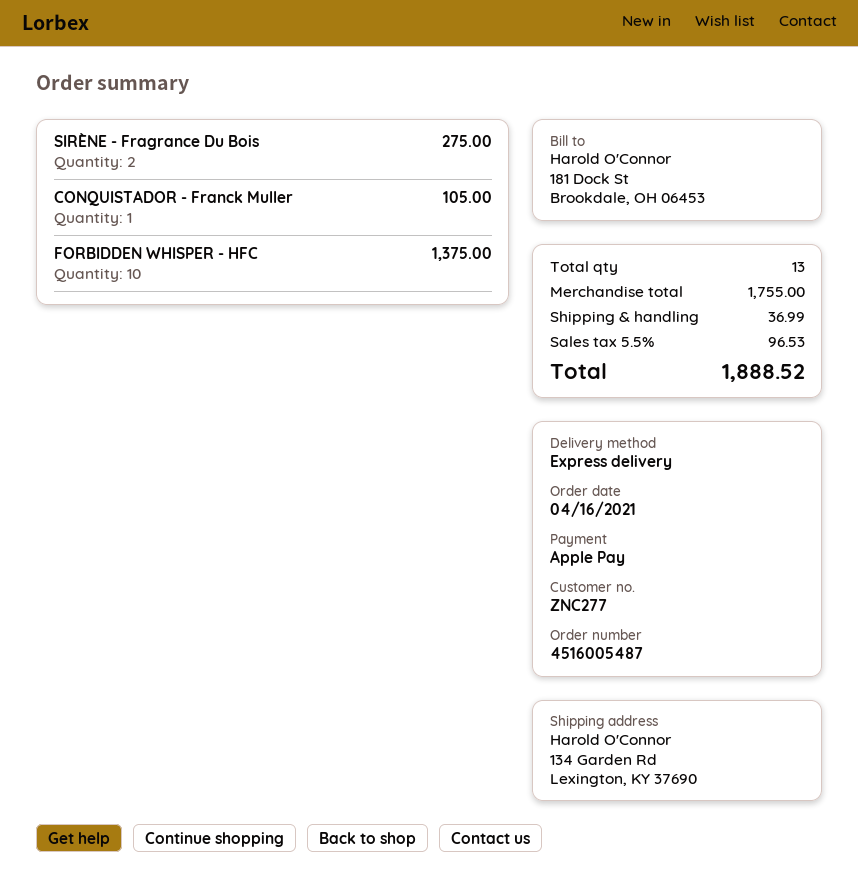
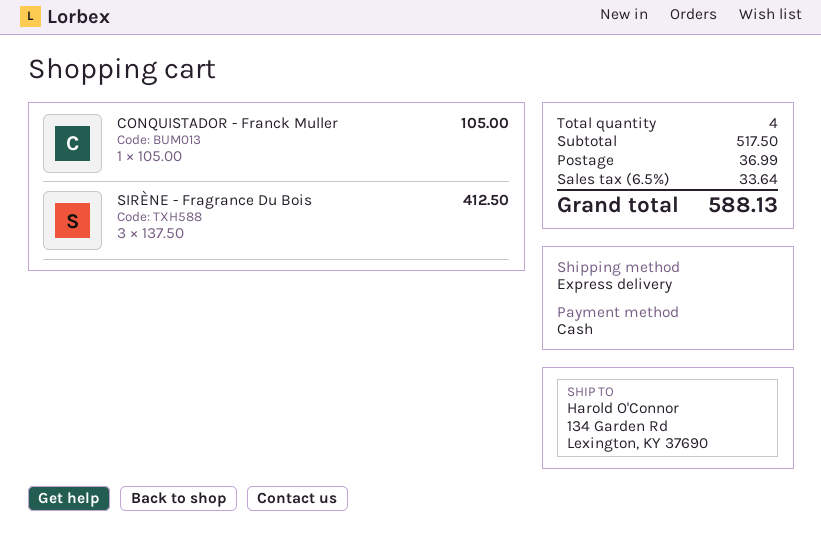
payment method: Apple Pay -> cash
SIRÈNE - Fragrance Du Bois: 2 for 275.00 -> 3 for 412.50
FORBIDDEN WHISPER - HFC: 10 for 1375.00 -> none
total quantity: 13 -> 4
subtotal: 1755.00 -> 517.50
tax: 5.5% = 96.53 -> 6.5% = 33.64
total: 1888.52 -> 588.13

